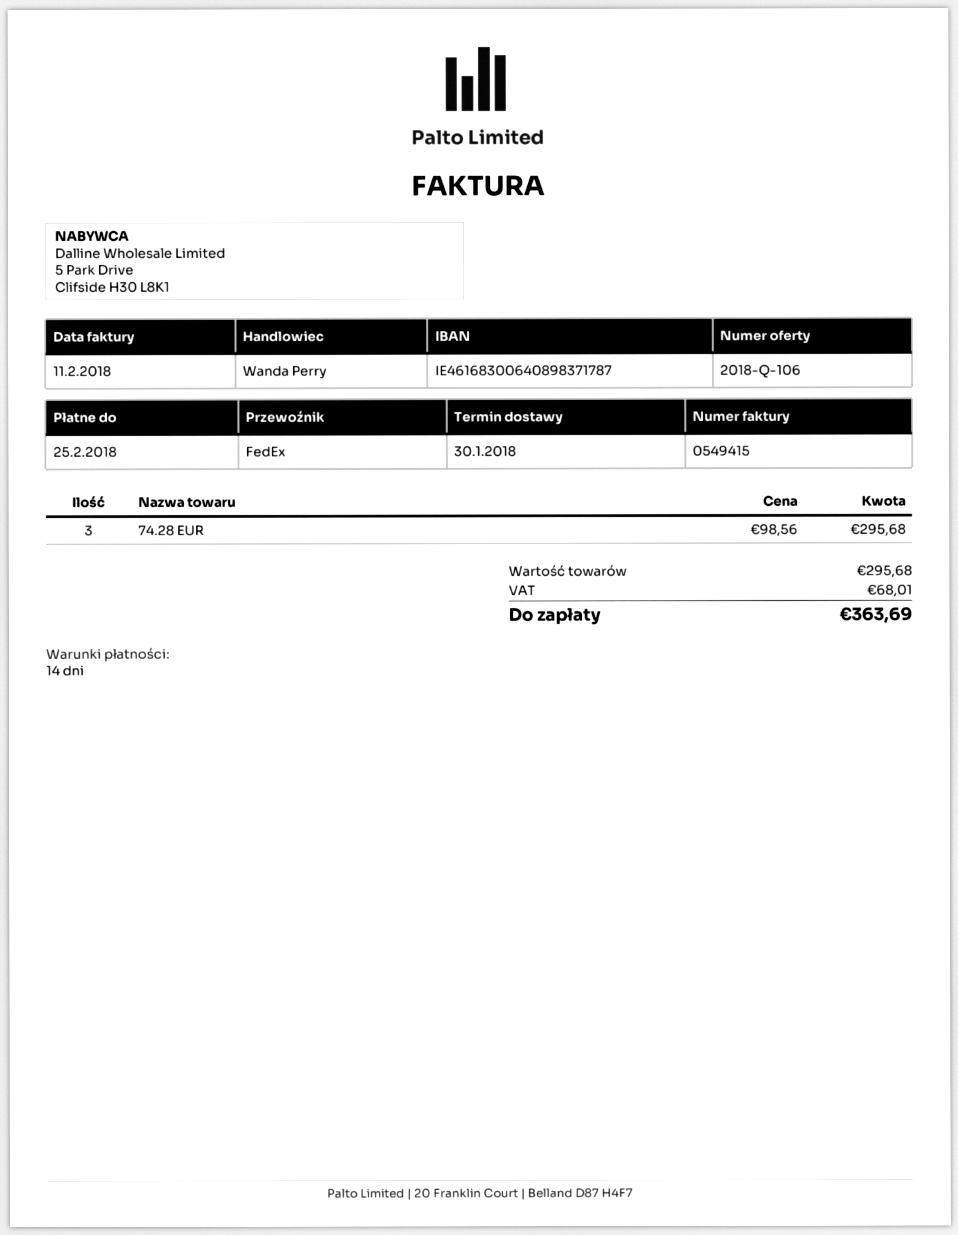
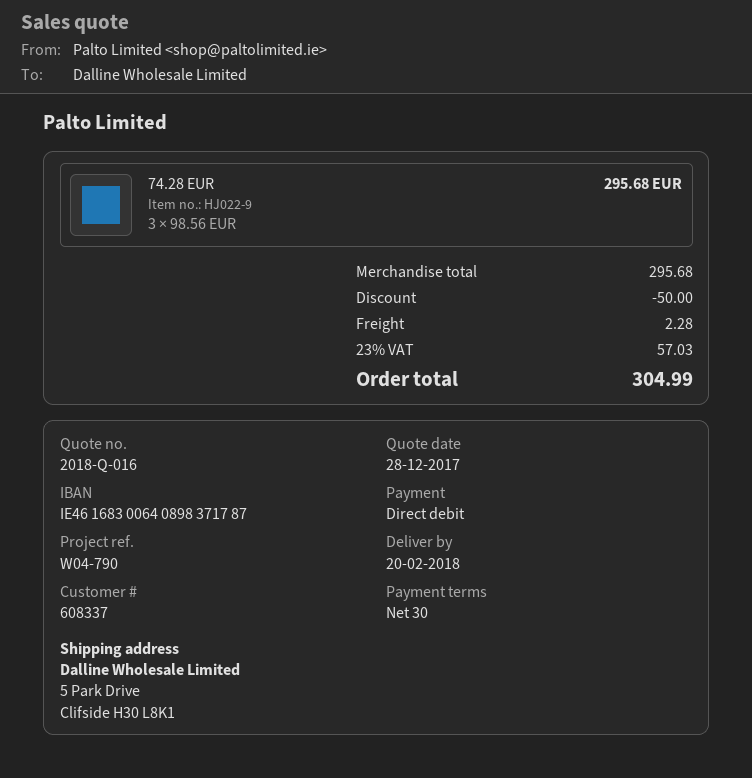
quote number: 2018-Q-106 -> 2018-Q-016
delivery date: 2018-01-30 -> 2018-02-20
payment terms: 14 days -> 30 days
discount: none -> 50.00
shipping: none -> 2.28
tax: 68.01 -> 57.03
total: 363.69 -> 304.99

